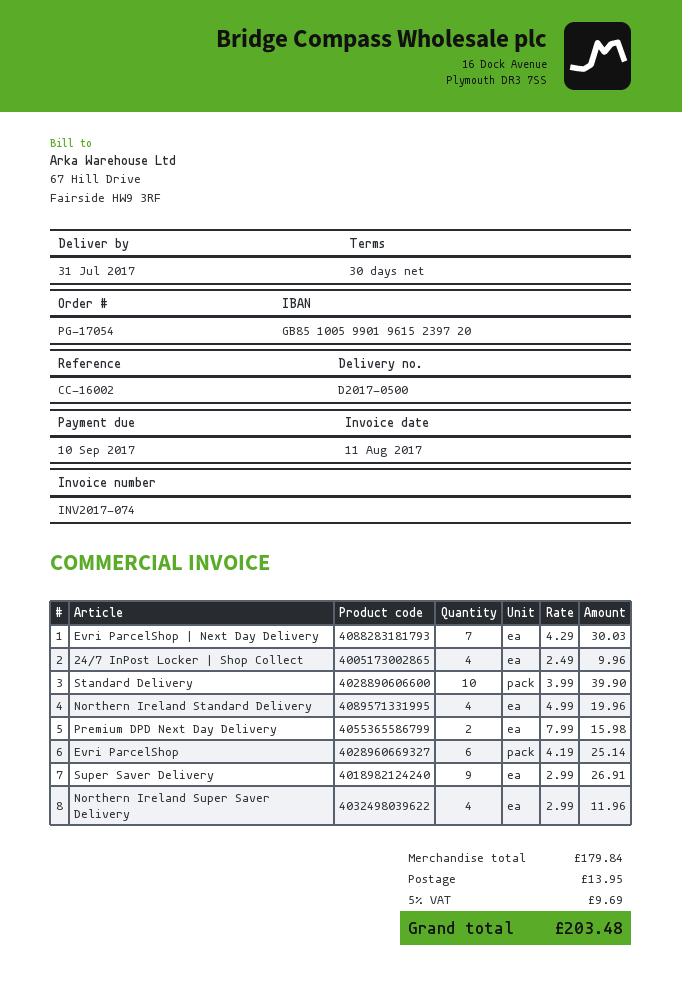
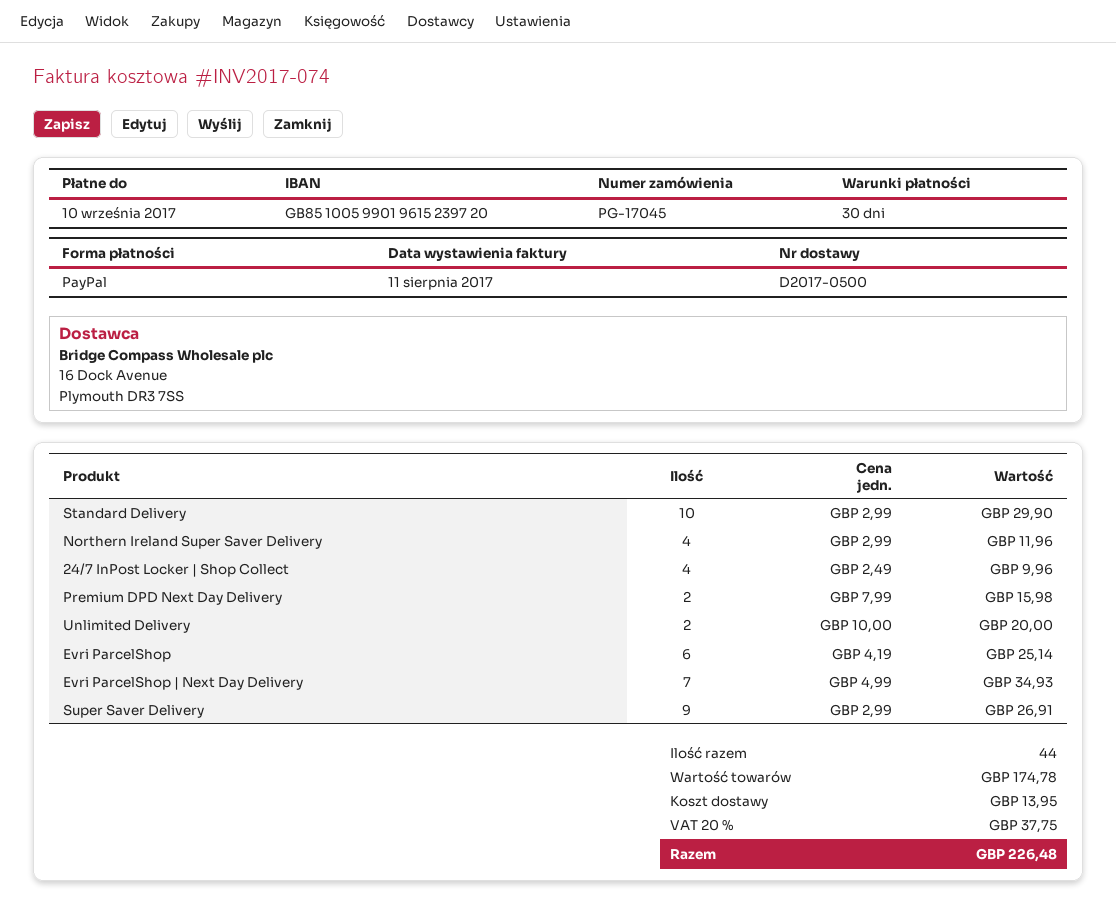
order number: PG-17054 -> PG-17045
Evri ParcelShop | Next Day Delivery: 7 x 4.29 = 30.03 -> 7 x 4.99 = 34.93
Standard Delivery: 10 x 3.99 = 39.90 -> 10 x 2.99 = 29.90
Northern Ireland Standard Delivery: 4 x 4.99 = 19.96 -> none
Unlimited Delivery: none -> 2 x 10.00 = 20.00
subtotal: 179.84 -> 174.78
tax: 5% = 9.69 -> 20% = 37.75
total: 203.48 -> 226.48

